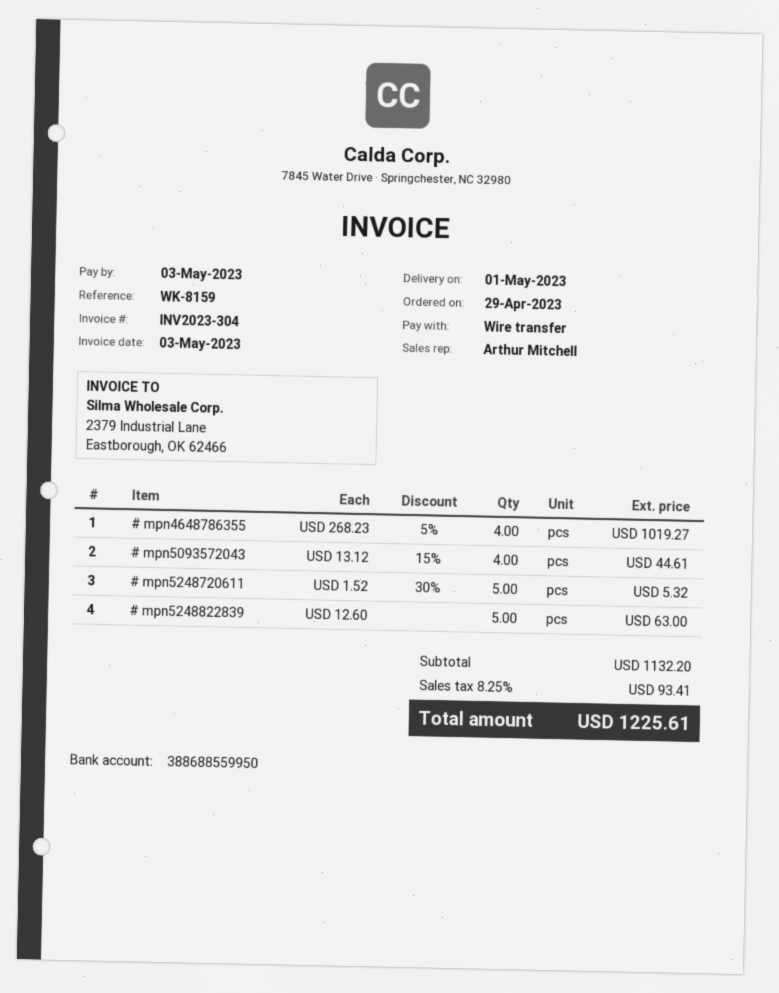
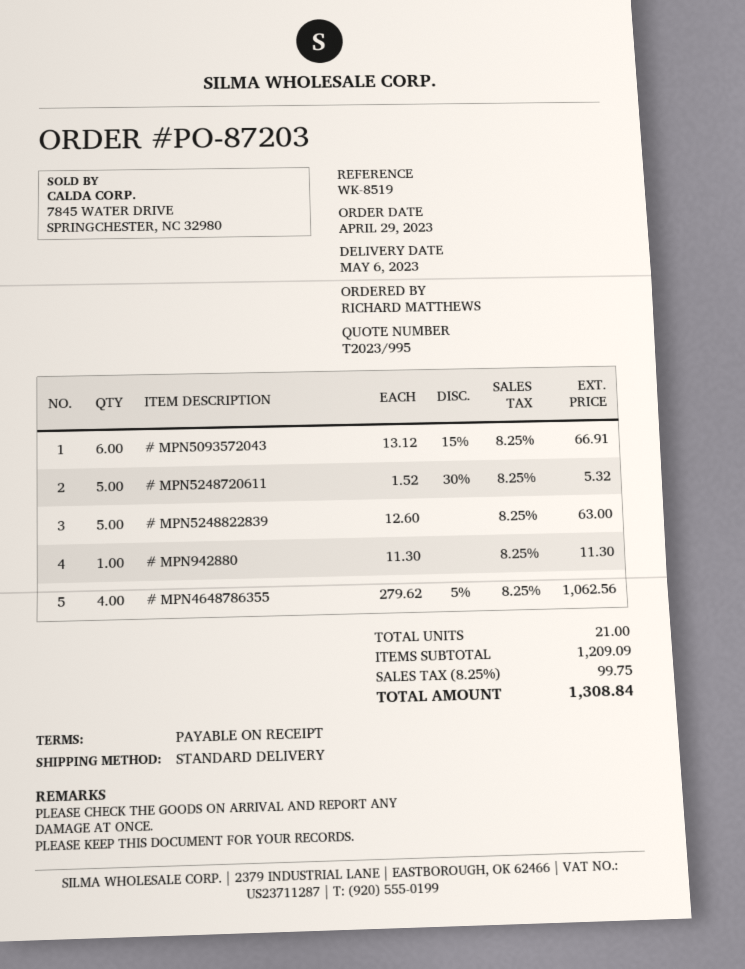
delivery date: 2023-05-01 -> 2023-05-06
reference: WK-8159 -> WK-8519
# mpn4648786355: 4 x 268.23 - 5% = 1019.27 -> 4 x 279.62 - 5% = 1062.56
# mpn5093572043: 4 x 13.12 - 15% = 44.61 -> 6 x 13.12 - 15% = 66.91
# MPN942880: none -> 1 x 11.30 = 11.30
subtotal: 1132.20 -> 1209.09
tax: 8.25% = 93.41 -> 8.25% = 99.75
total: 1225.61 -> 1308.84

